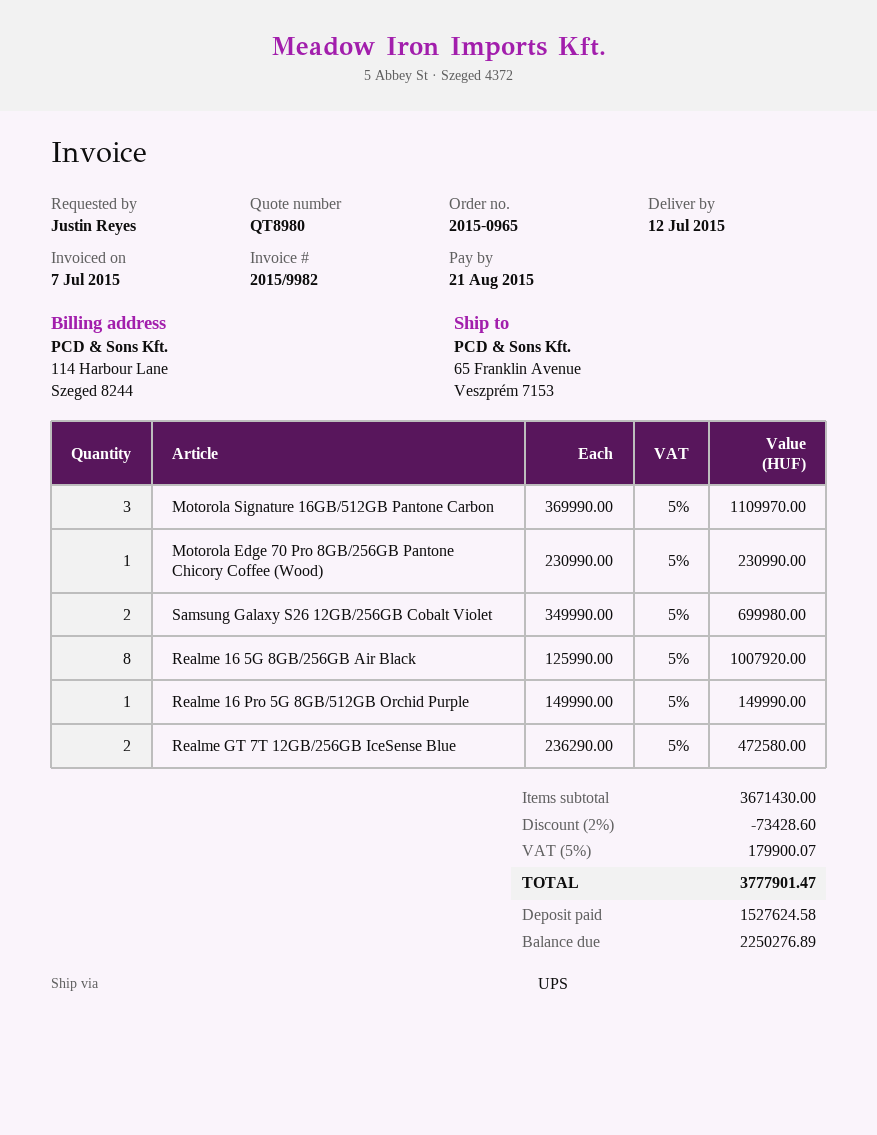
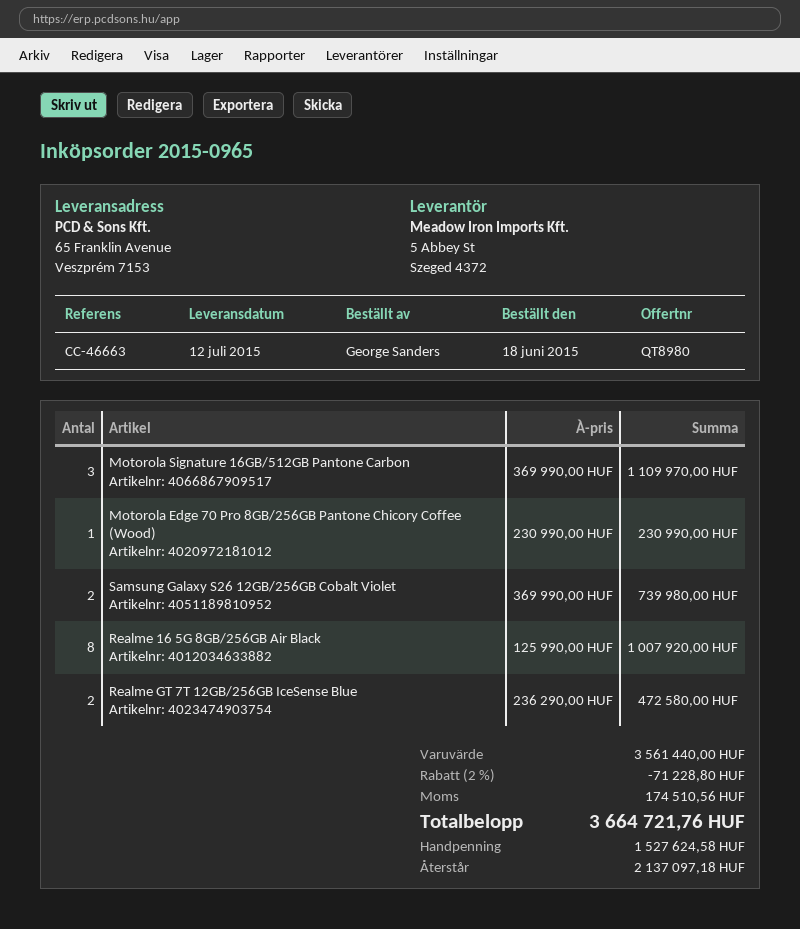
ordered by: Justin Reyes -> George Sanders
Samsung Galaxy S26 12GB/256GB Cobalt Violet: 2 x 349990.00 = 699980.00 -> 2 x 369990.00 = 739980.00
Realme 16 Pro 5G 8GB/512GB Orchid Purple: 1 x 149990.00 = 149990.00 -> none
subtotal: 3671430.00 -> 3561440.00
discount: 2% = 73428.60 -> 2% = 71228.80
tax: 179900.07 -> 174510.56
total: 3777901.47 -> 3664721.76
balance: 2250276.89 -> 2137097.18

